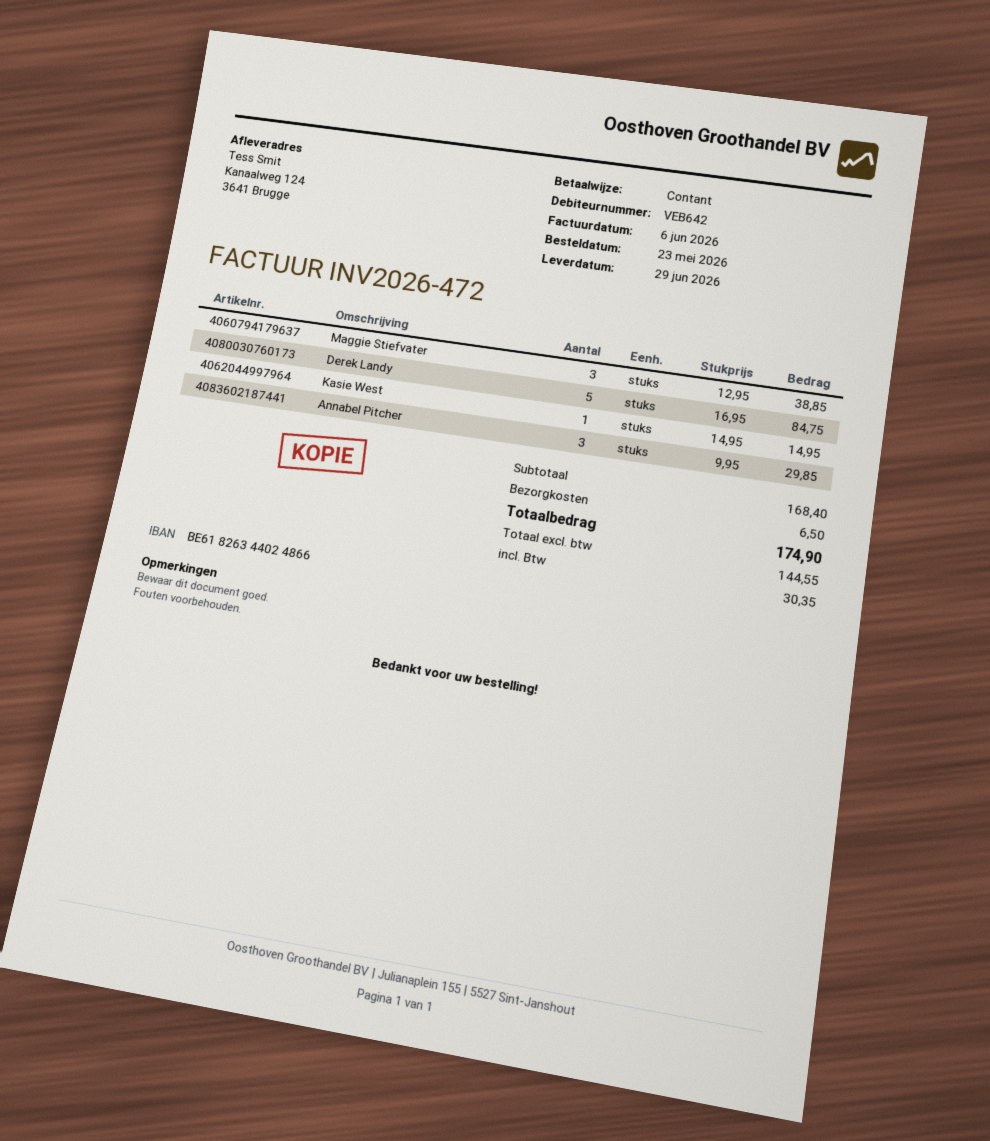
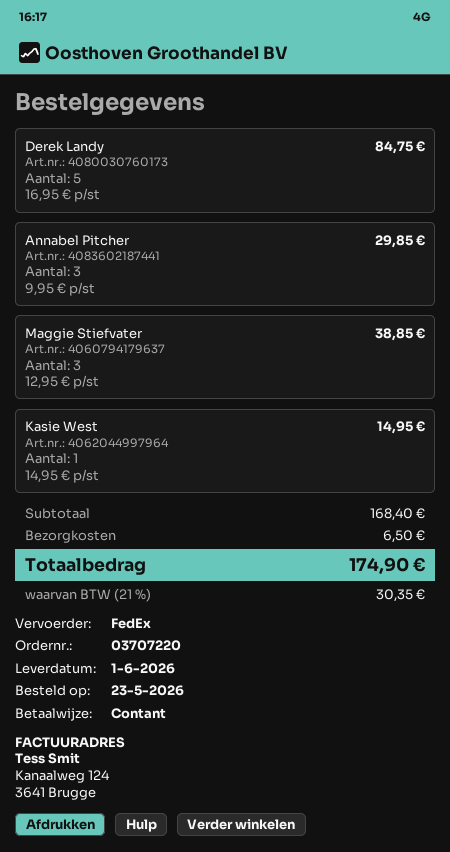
delivery date: 2026-06-29 -> 2026-06-01

